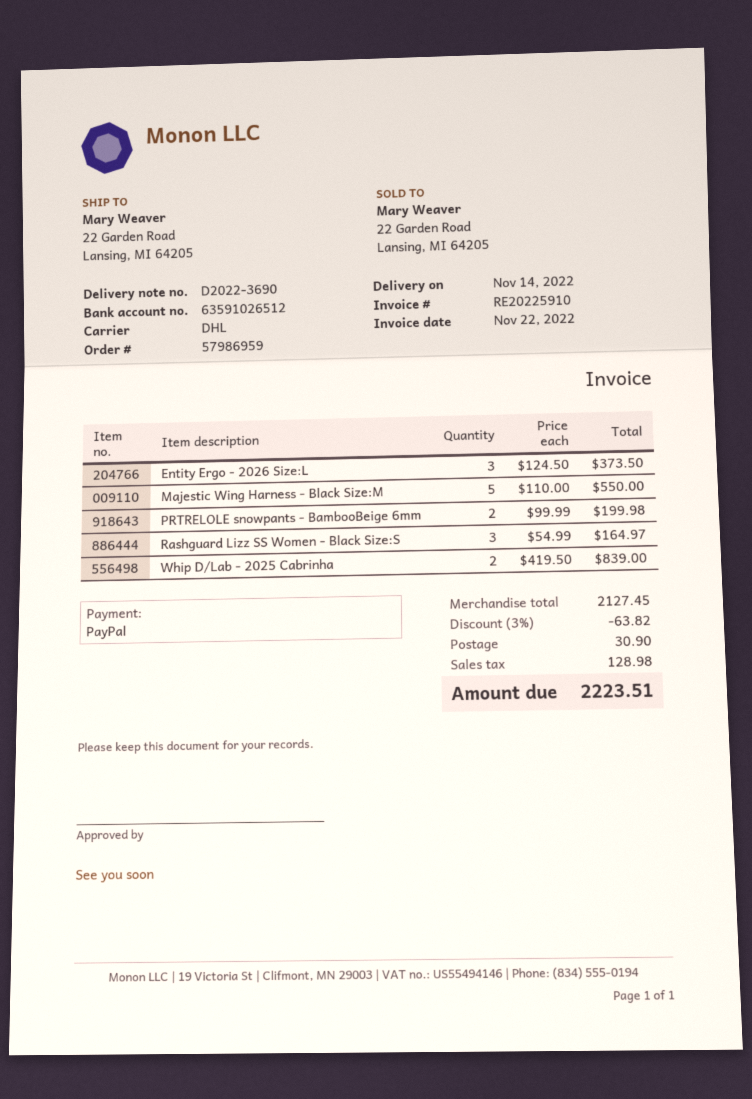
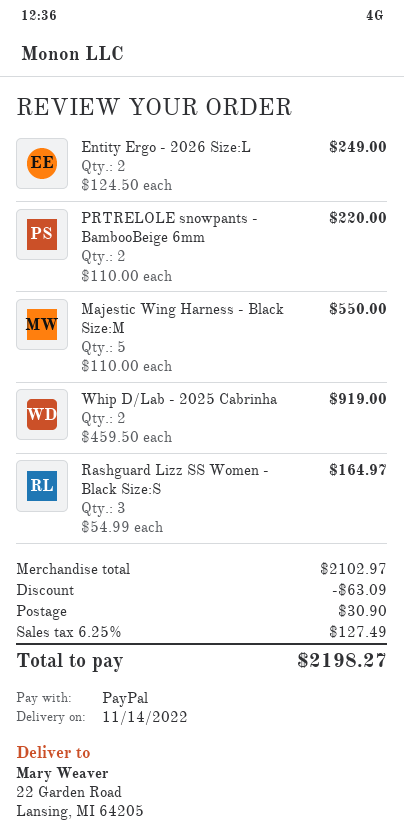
Entity Ergo - 2026 Size:L: 3 x 124.50 = 373.50 -> 2 x 124.50 = 249.00
PRTRELOLE snowpants - BambooBeige 6mm: 2 x 99.99 = 199.98 -> 2 x 110.00 = 220.00
Whip D/Lab - 2025 Cabrinha: 2 x 419.50 = 839.00 -> 2 x 459.50 = 919.00
subtotal: 2127.45 -> 2102.97
discount: 63.82 -> 63.09
tax: 128.98 -> 127.49
total: 2223.51 -> 2198.27

